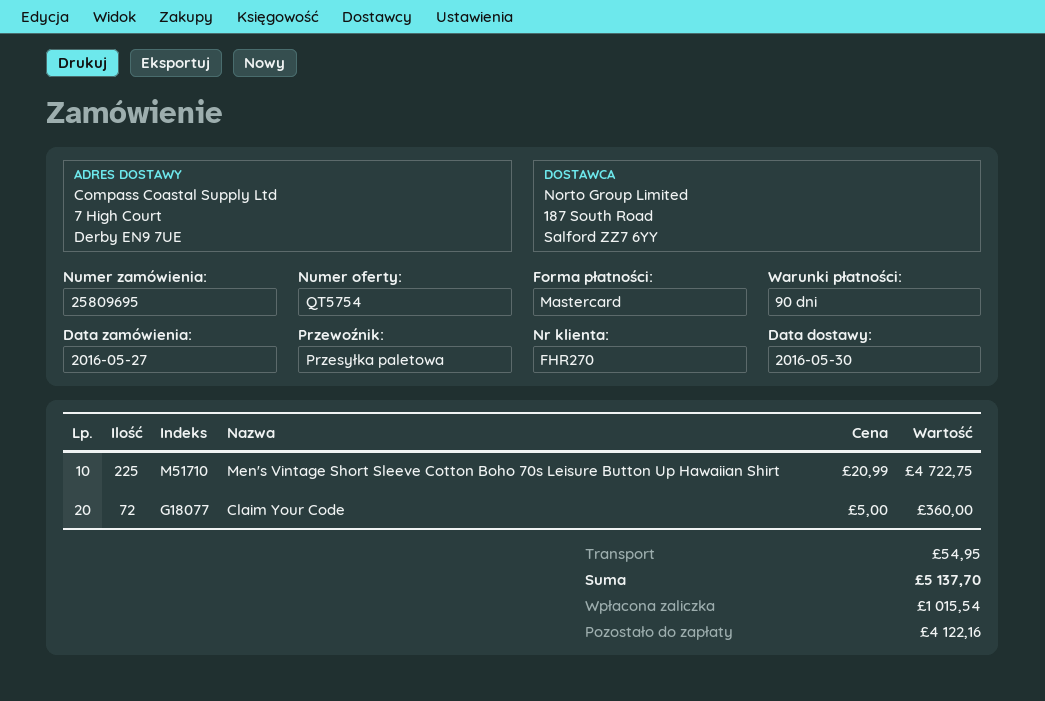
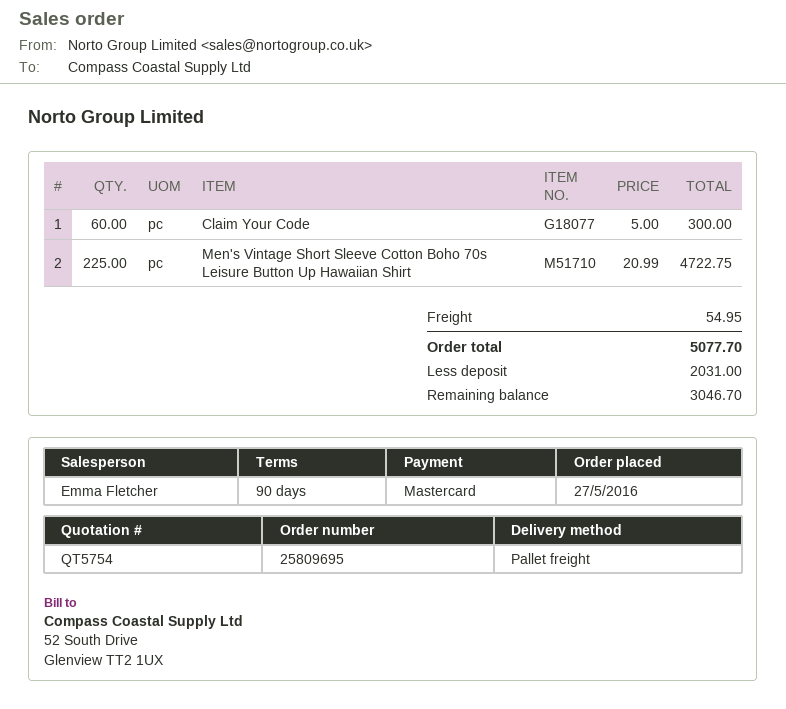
Claim Your Code: 72 x 5.00 = 360.00 -> 60 x 5.00 = 300.00
total: 5137.70 -> 5077.70
deposit: 1015.54 -> 2031.00
balance: 4122.16 -> 3046.70

